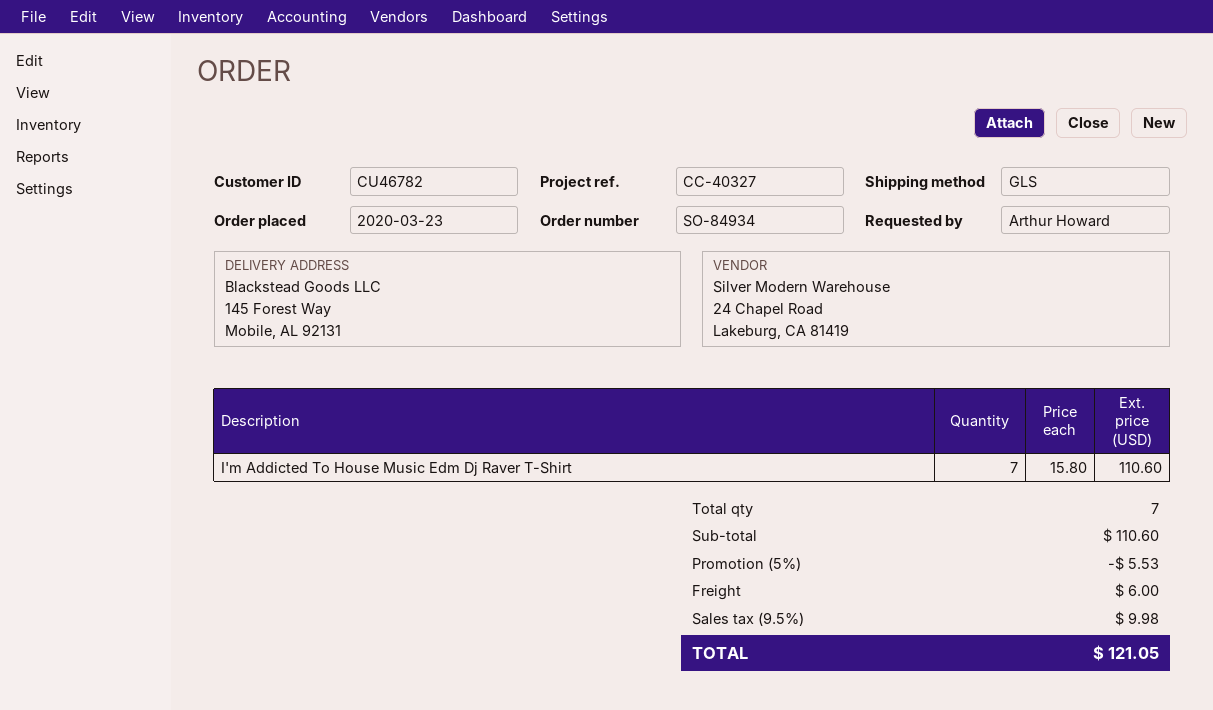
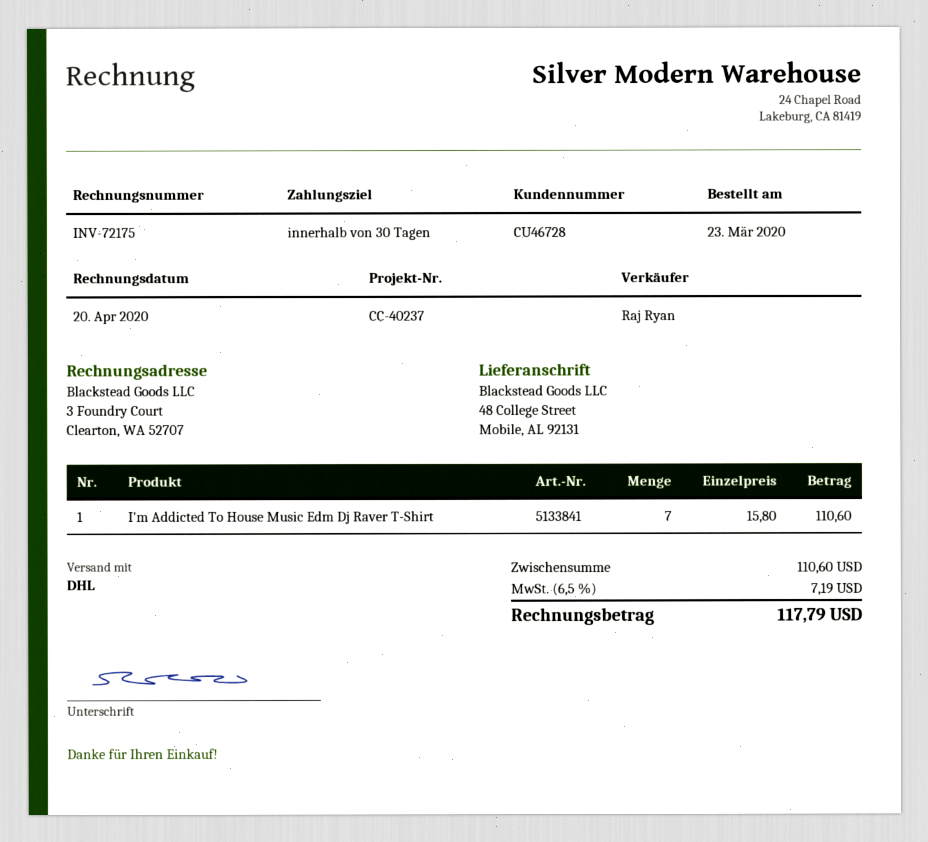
customer number: CU46782 -> CU46728
reference: CC-40327 -> CC-40237
shipping method: GLS -> DHL
ship to: 145 Forest Way, Mobile, AL 92131 -> 48 College Street, Mobile, AL 92131
discount: 5% = 5.53 -> none
shipping: 6.00 -> none
tax: 9.5% = 9.98 -> 6.5% = 7.19
total: 121.05 -> 117.79

